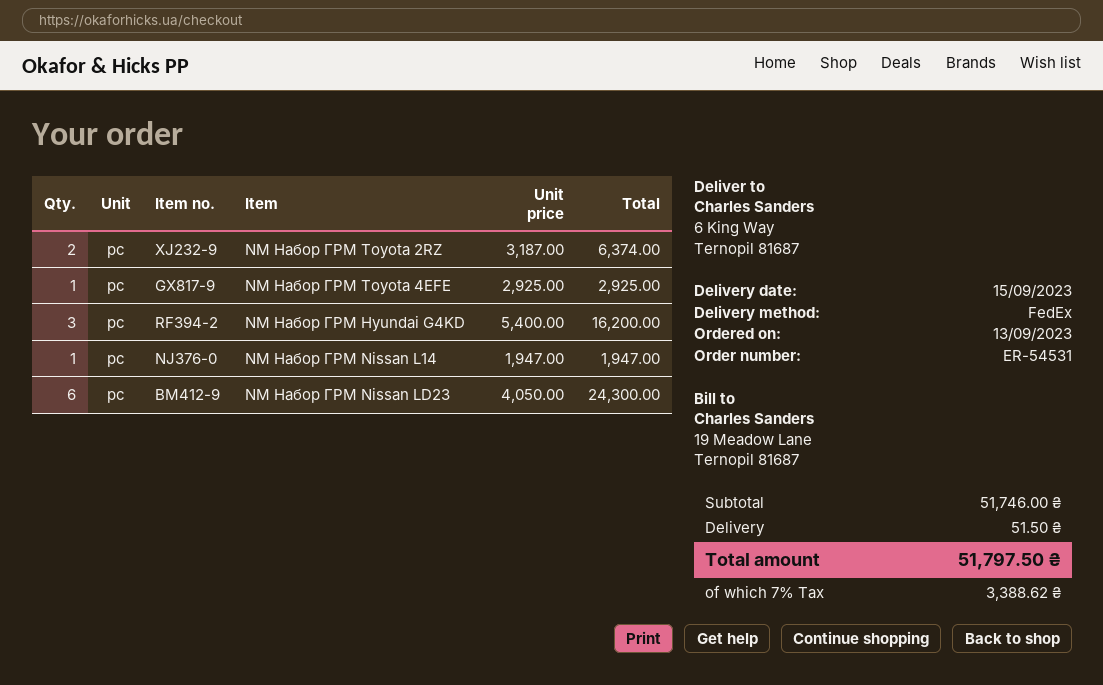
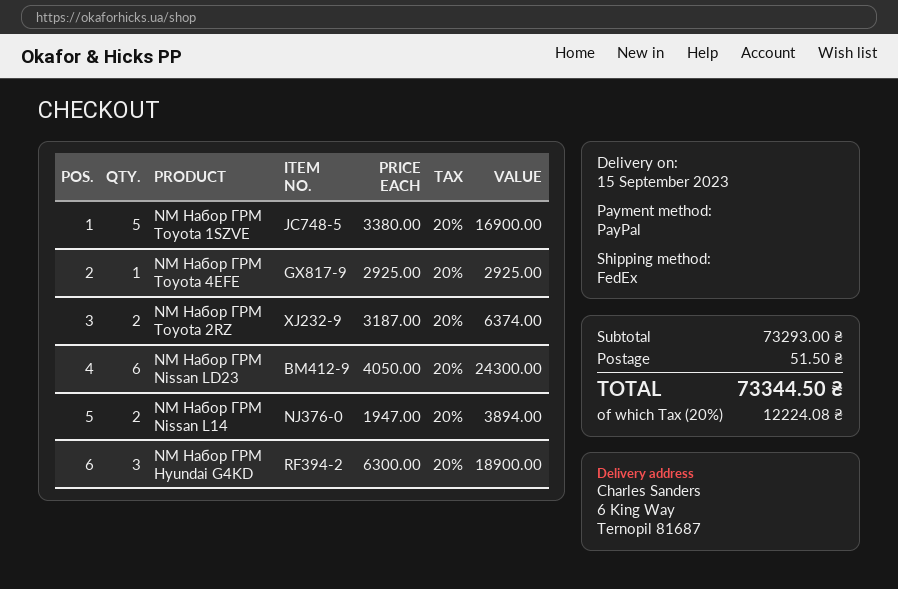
NM Набор ГРМ Hyundai G4KD: 3 x 5400.00 = 16200.00 -> 3 x 6300.00 = 18900.00
NM Набор ГРМ Nissan L14: 1 x 1947.00 = 1947.00 -> 2 x 1947.00 = 3894.00
NM Набор ГРМ Toyota 1SZVE: none -> 5 x 3380.00 = 16900.00
subtotal: 51746.00 -> 73293.00
tax: 7% = 3388.62 -> 20% = 12224.08
total: 51797.50 -> 73344.50

